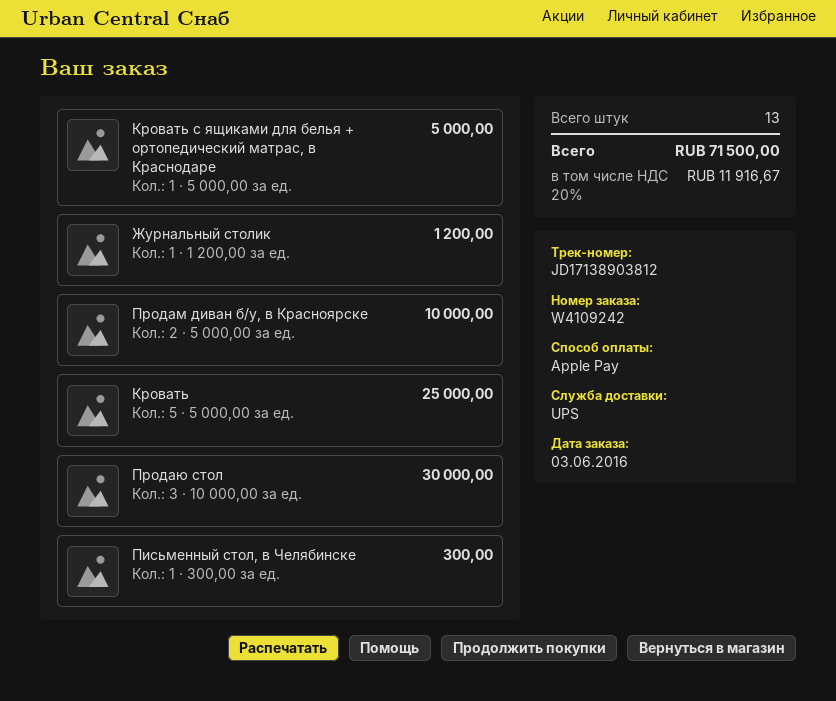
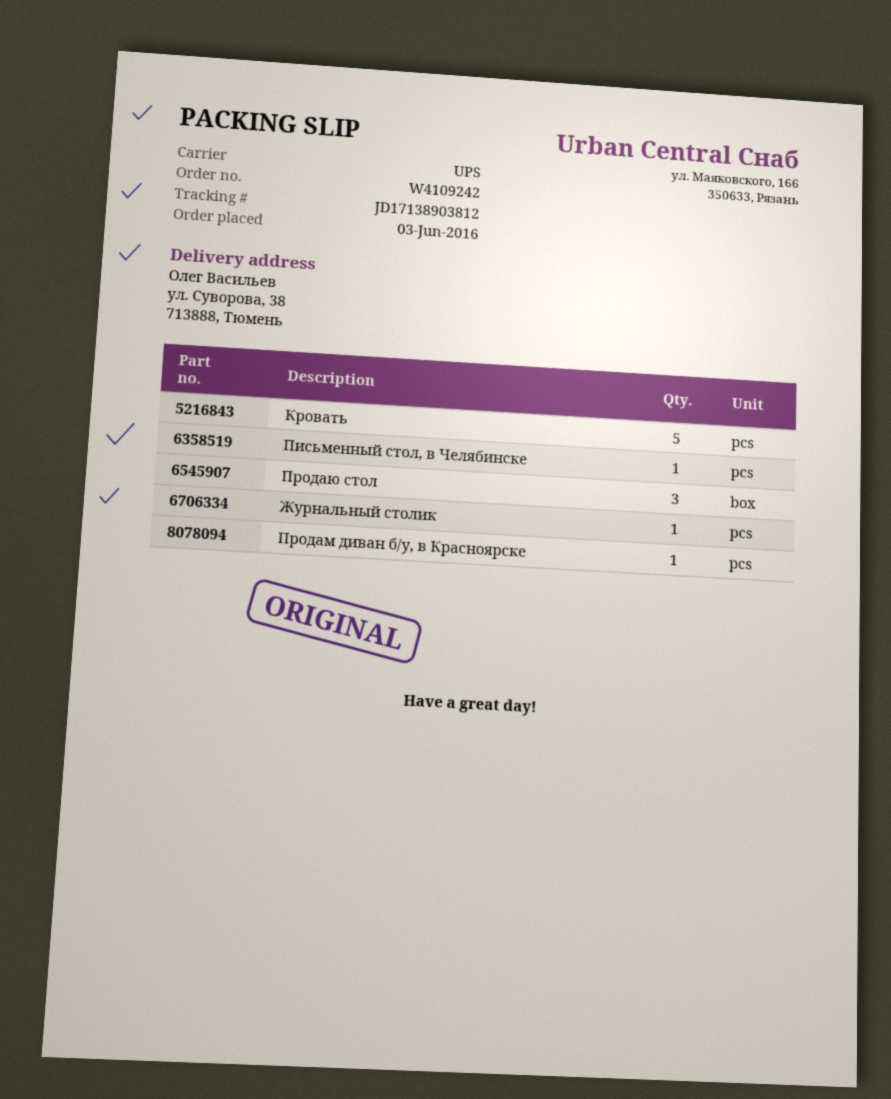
Кровать с ящиками для белья + ортопедический матрас, в Краснодаре: 1 -> none
Продам диван б/у, в Красноярске: 2 -> 1

